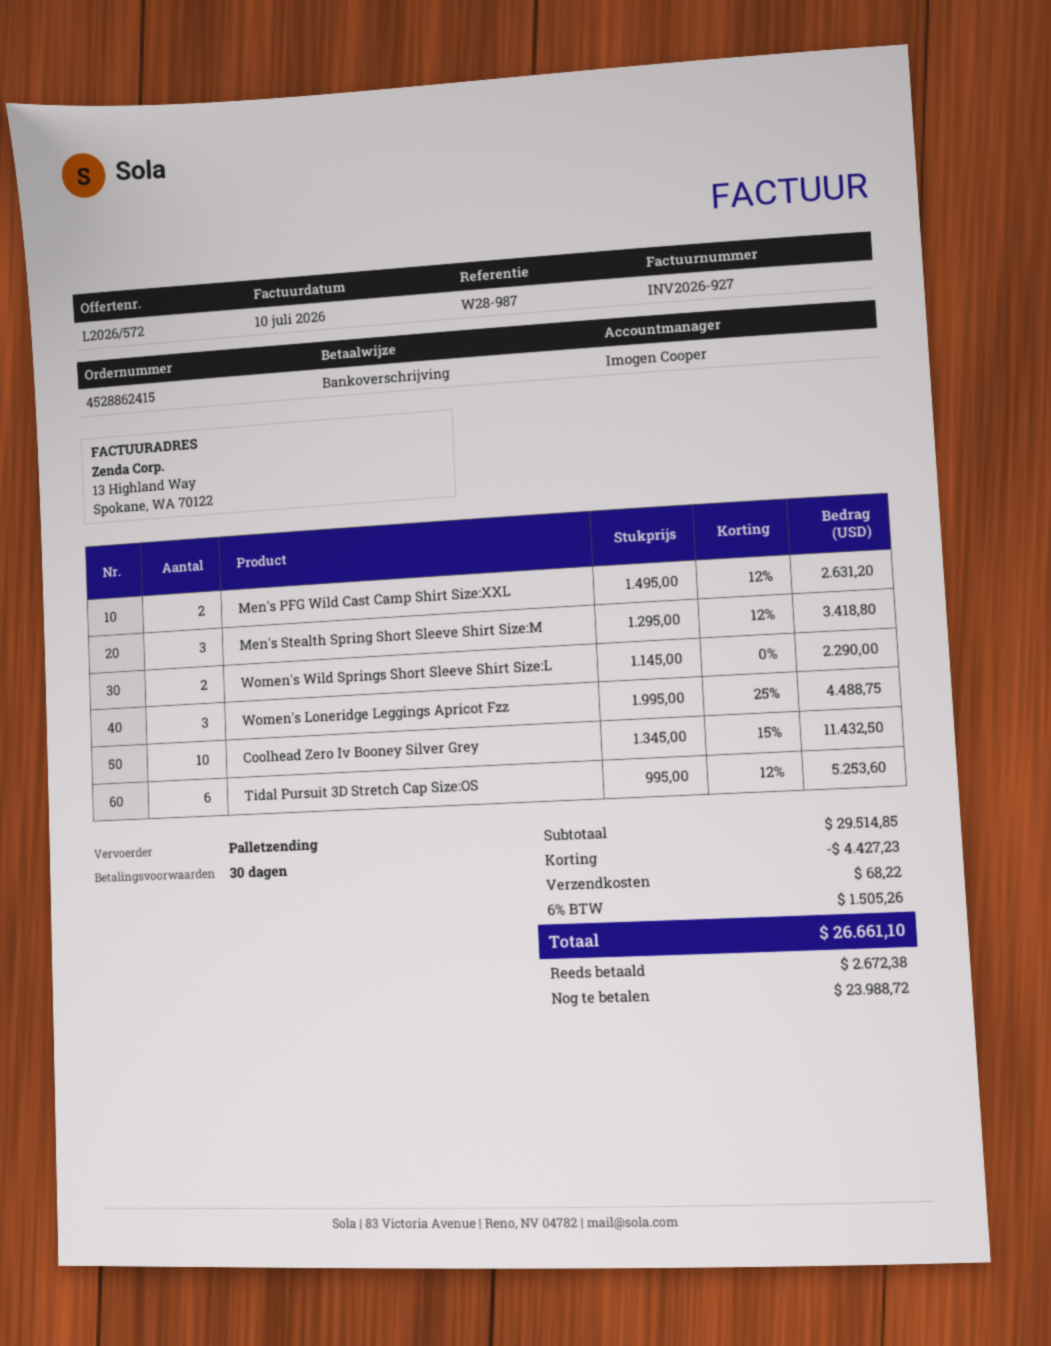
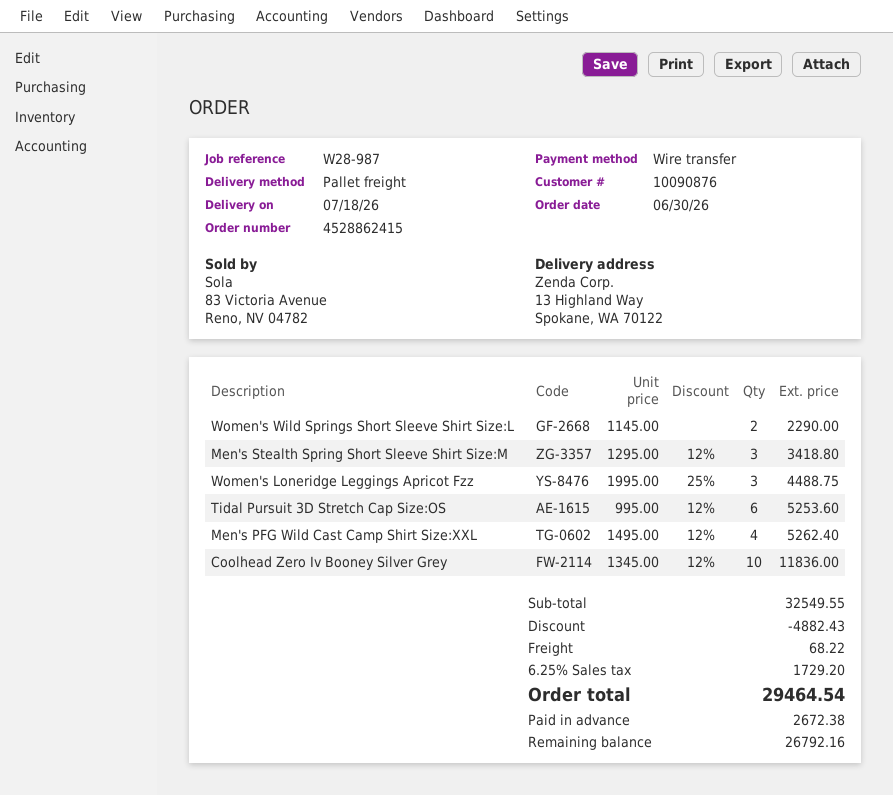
Men's PFG Wild Cast Camp Shirt Size:XXL: 2 x 1495.00 - 12% = 2631.20 -> 4 x 1495.00 - 12% = 5262.40
Coolhead Zero Iv Booney Silver Grey: 10 x 1345.00 - 15% = 11432.50 -> 10 x 1345.00 - 12% = 11836.00
subtotal: 29514.85 -> 32549.55
discount: 4427.23 -> 4882.43
tax: 6% = 1505.26 -> 6.25% = 1729.20
total: 26661.10 -> 29464.54
balance: 23988.72 -> 26792.16

